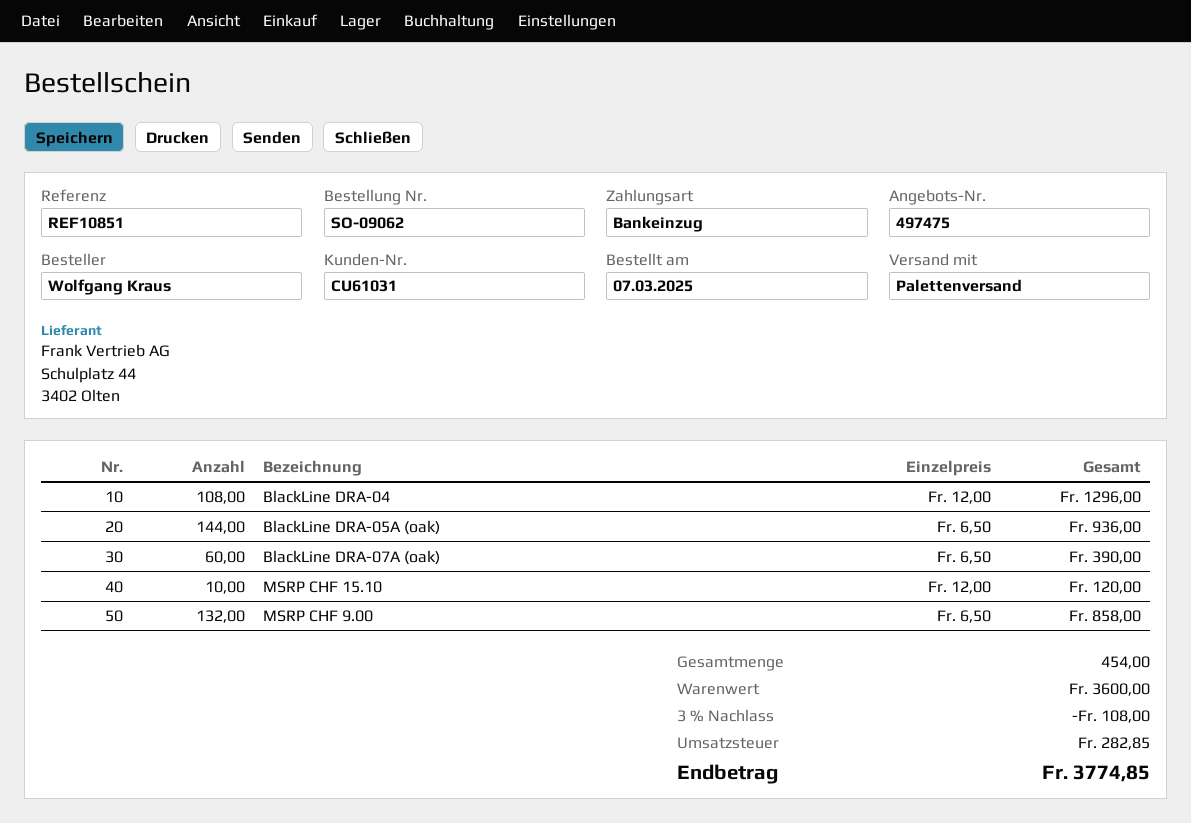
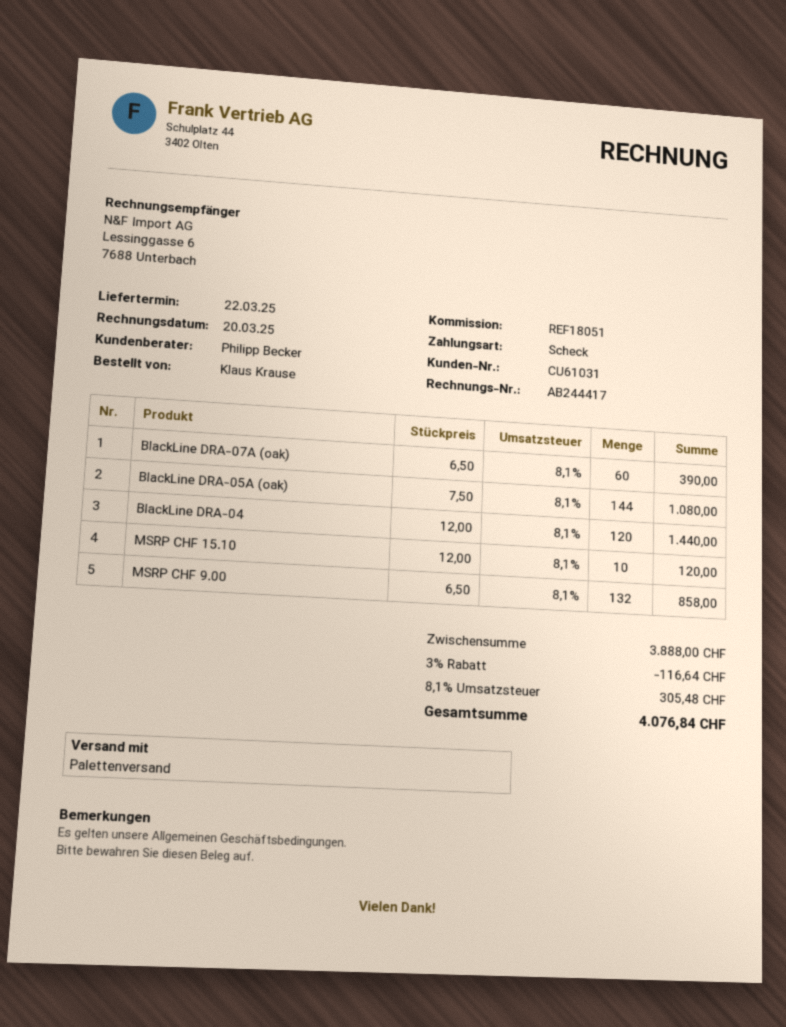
reference: REF10851 -> REF18051
ordered by: Wolfgang Kraus -> Klaus Krause
payment method: direct debit -> cheque
BlackLine DRA-04: 108 x 12.00 = 1296.00 -> 120 x 12.00 = 1440.00
BlackLine DRA-05A (oak): 144 x 6.50 = 936.00 -> 144 x 7.50 = 1080.00
subtotal: 3600.00 -> 3888.00
discount: 3% = 108.00 -> 3% = 116.64
tax: 282.85 -> 305.48
total: 3774.85 -> 4076.84

